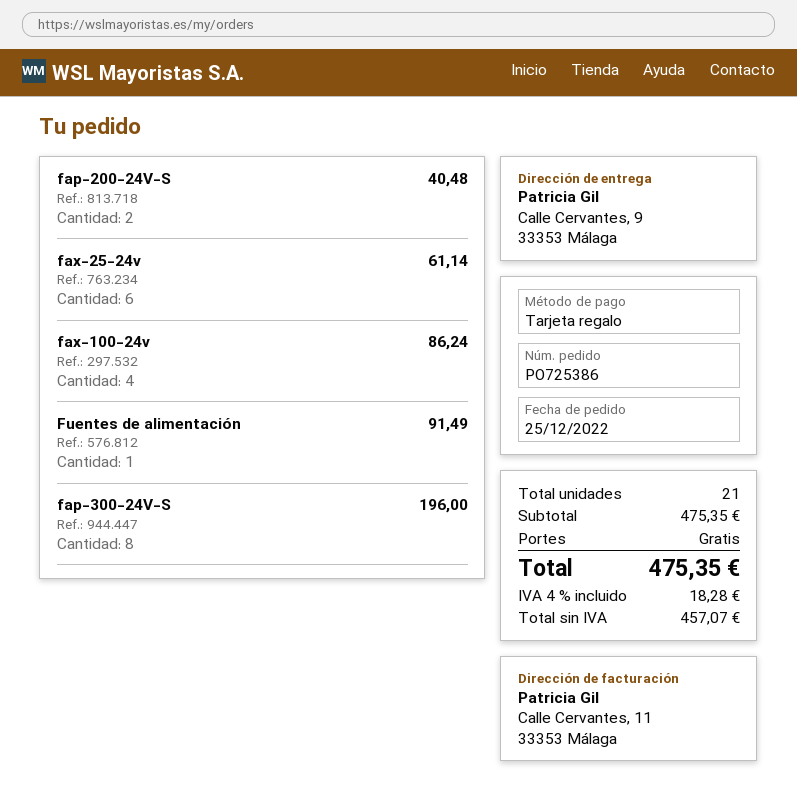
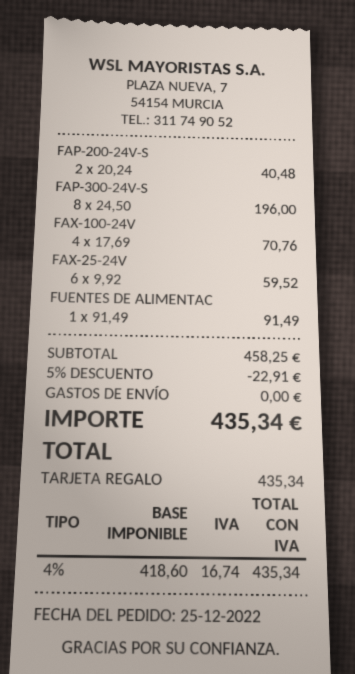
fax-25-24v: 6 for 61.14 -> 6 for 59.52
fax-100-24v: 4 for 86.24 -> 4 for 70.76
subtotal: 475.35 -> 458.25
discount: none -> 5% = 22.91
net: 457.07 -> 418.60
tax: 4% = 18.28 -> 4% = 16.74
total: 475.35 -> 435.34

